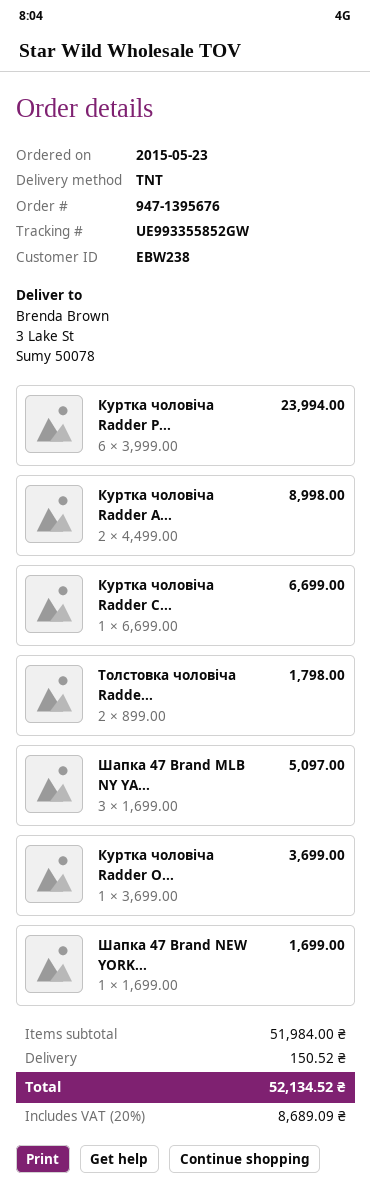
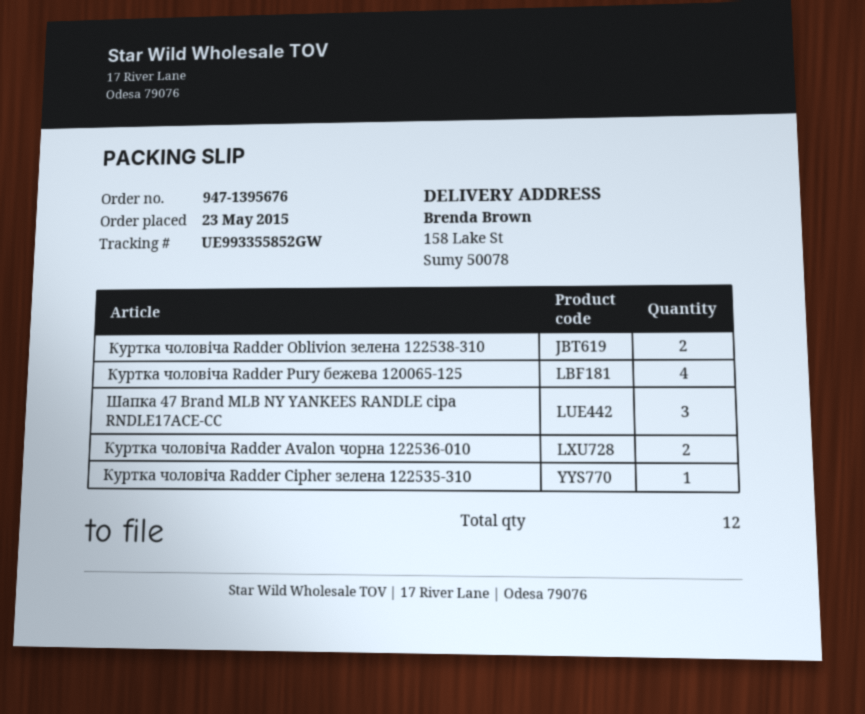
ship to: 3 Lake St, Sumy 50078 -> 158 Lake St, Sumy 50078
Куртка чоловіча Radder P...: 6 -> 4
Толстовка чоловіча Radde...: 2 -> none
Куртка чоловіча Radder O...: 1 -> 2
Шапка 47 Brand NEW YORK...: 1 -> none

